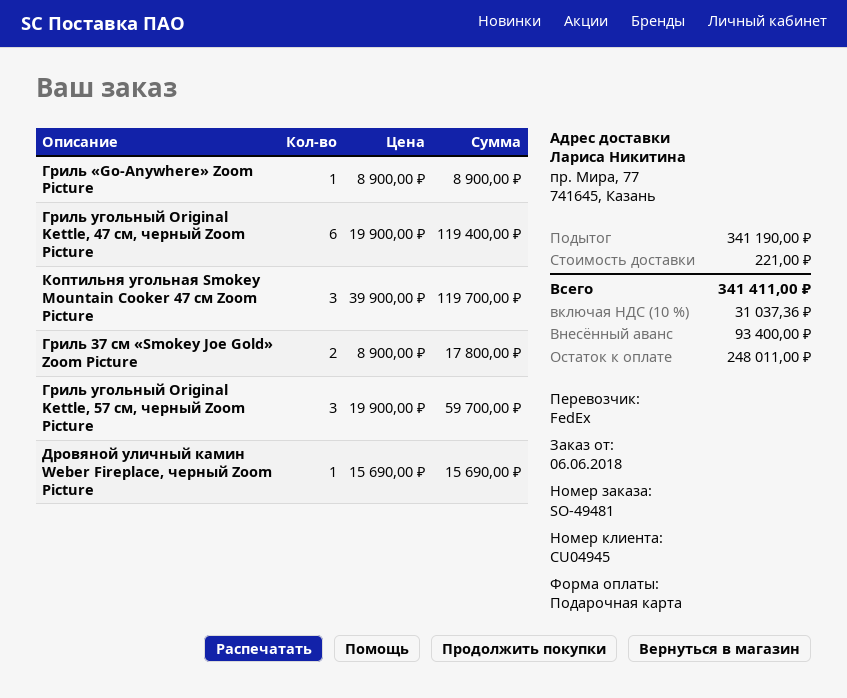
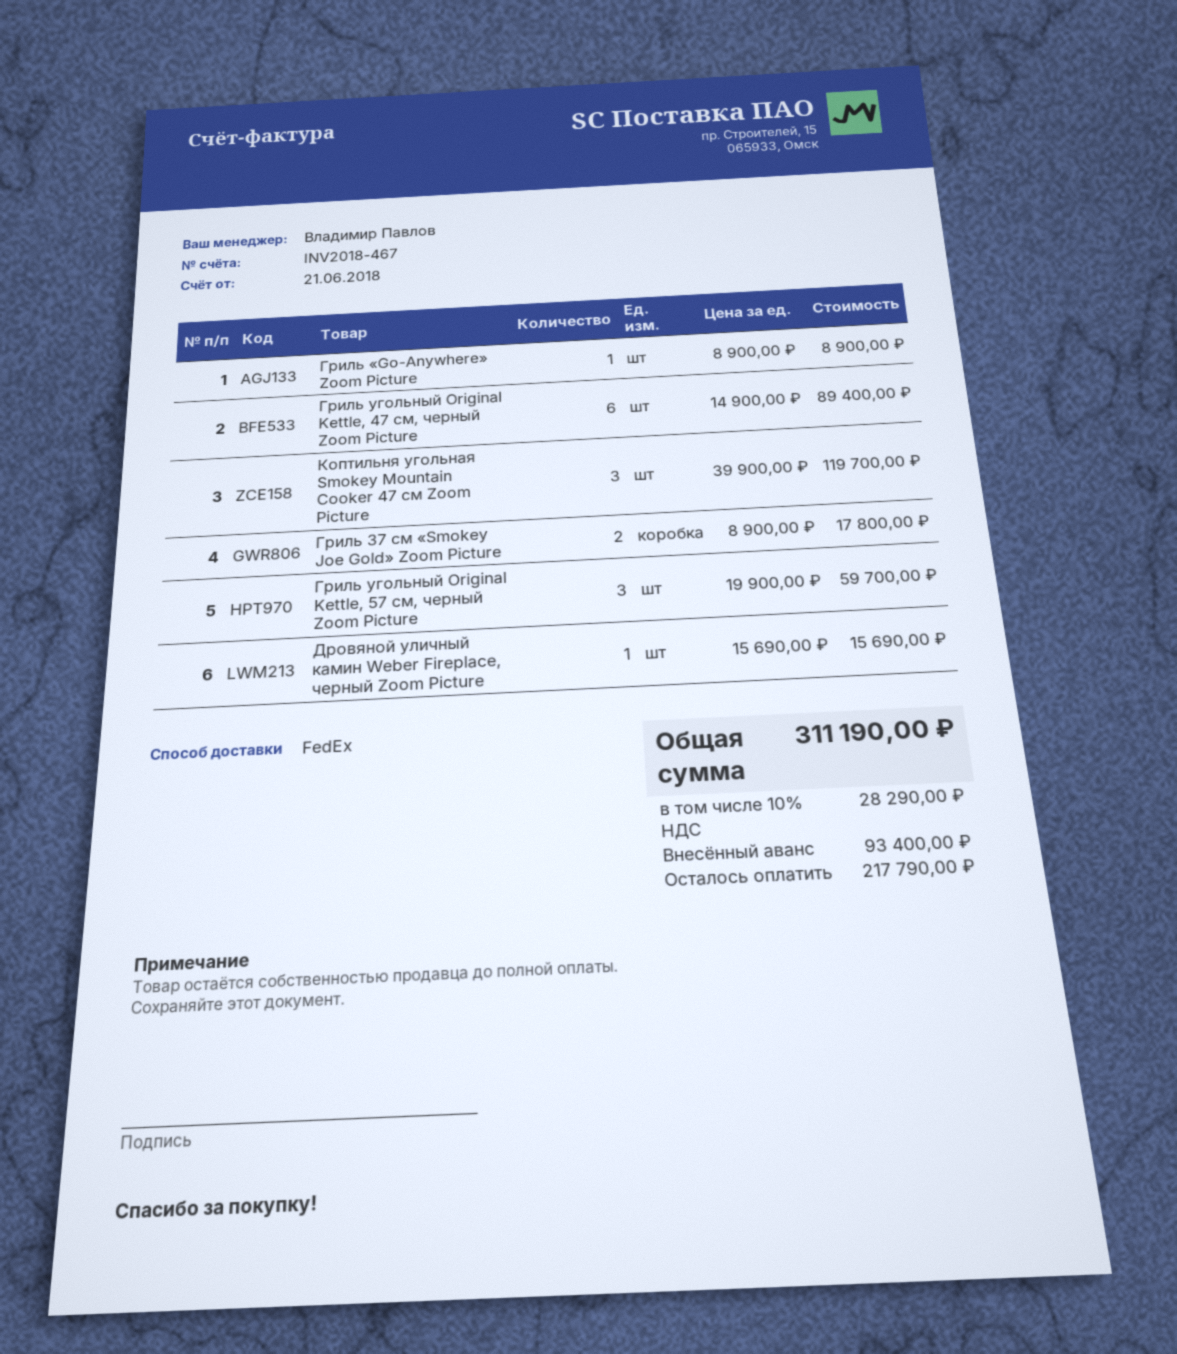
Гриль угольный Original Kettle, 47 см, черный Zoom Picture: 6 x 19900.00 = 119400.00 -> 6 x 14900.00 = 89400.00
shipping: 221.00 -> none
tax: 10% = 31037.36 -> 10% = 28290.00
total: 341411.00 -> 311190.00
balance: 248011.00 -> 217790.00

